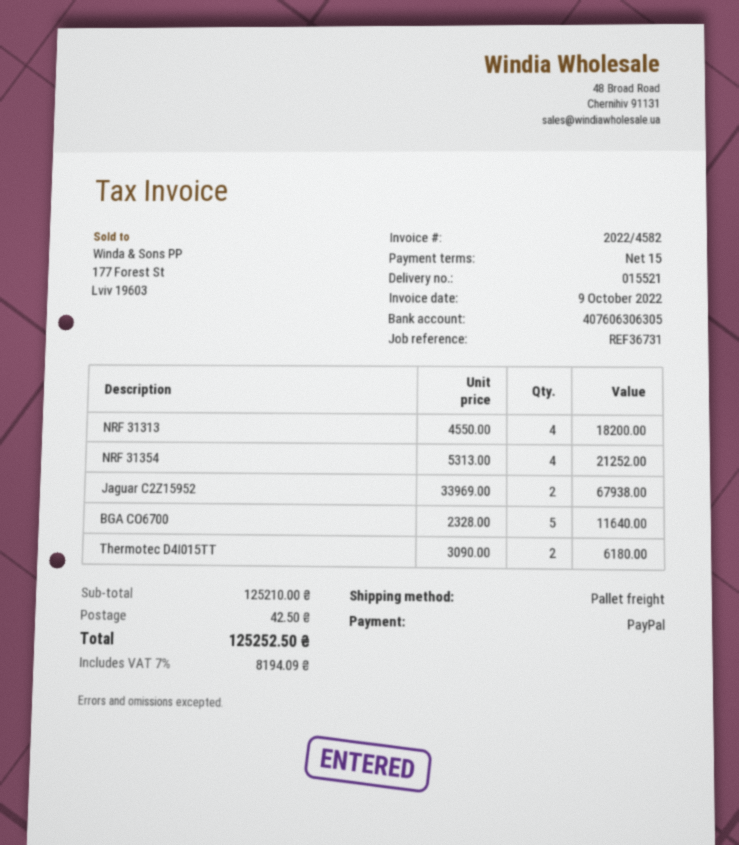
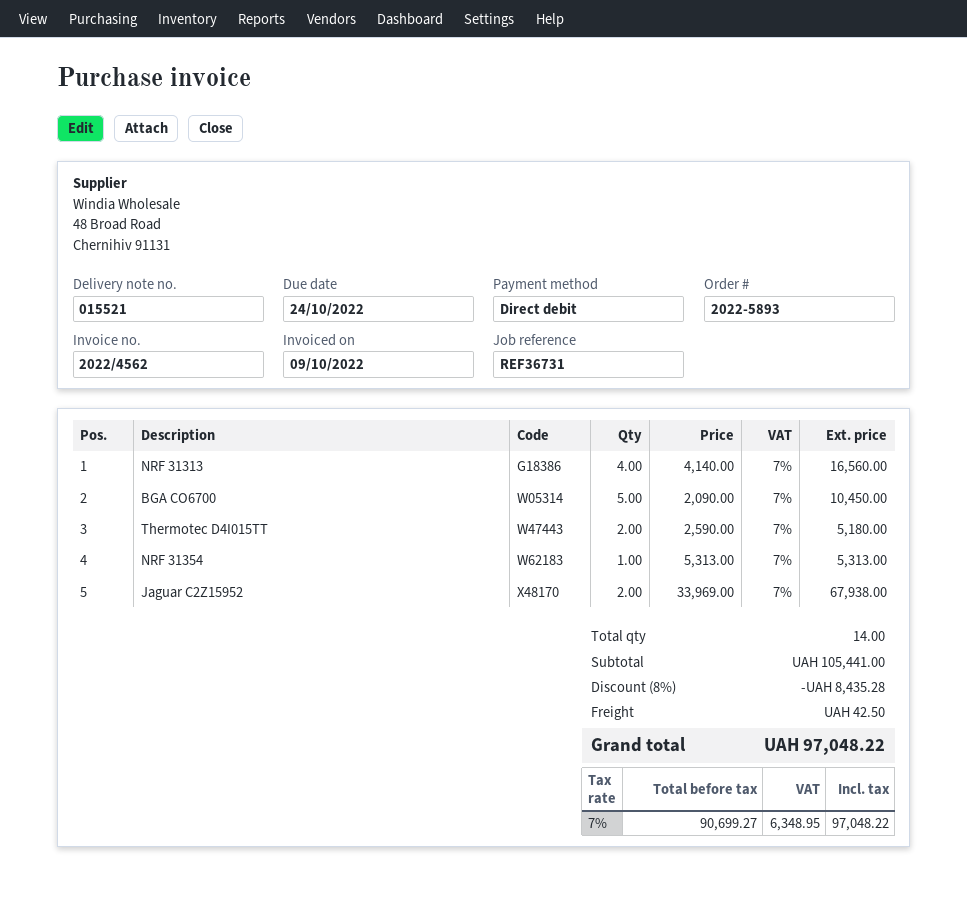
invoice number: 2022/4582 -> 2022/4562
payment method: PayPal -> direct debit
NRF 31313: 4 x 4550.00 = 18200.00 -> 4 x 4140.00 = 16560.00
NRF 31354: 4 x 5313.00 = 21252.00 -> 1 x 5313.00 = 5313.00
BGA CO6700: 5 x 2328.00 = 11640.00 -> 5 x 2090.00 = 10450.00
Thermotec D4I015TT: 2 x 3090.00 = 6180.00 -> 2 x 2590.00 = 5180.00
subtotal: 125210.00 -> 105441.00
discount: none -> 8% = 8435.28
tax: 7% = 8194.09 -> 7% = 6348.95
total: 125252.50 -> 97048.22

